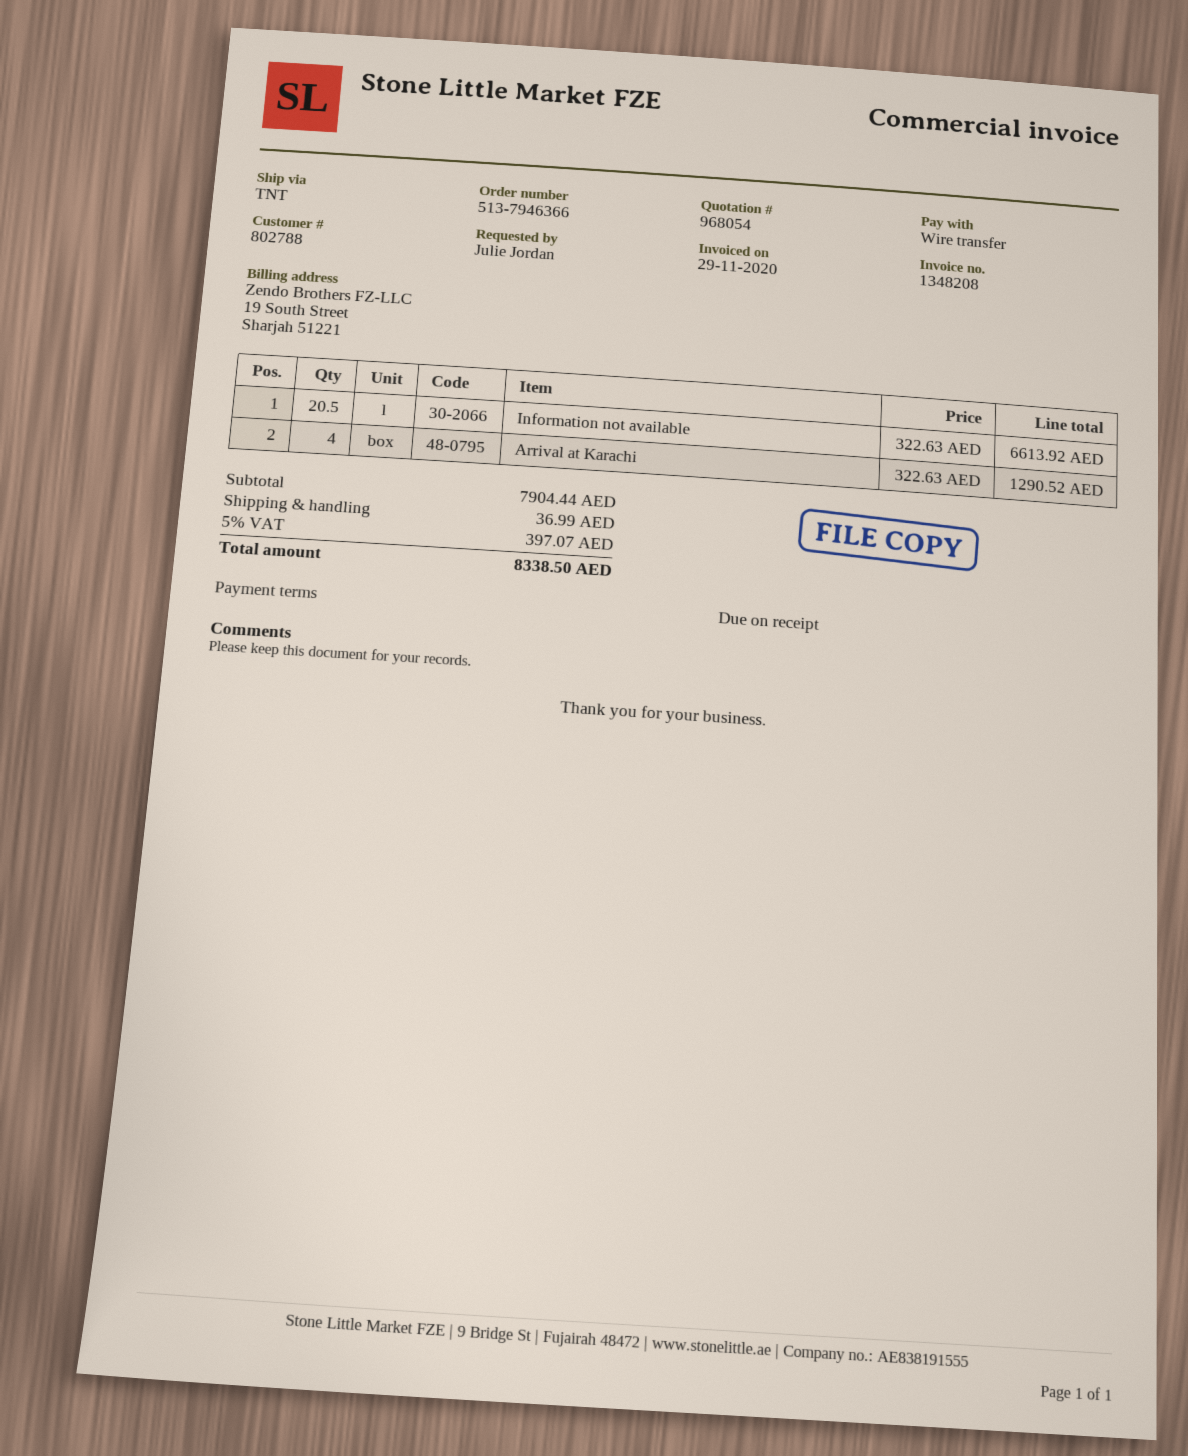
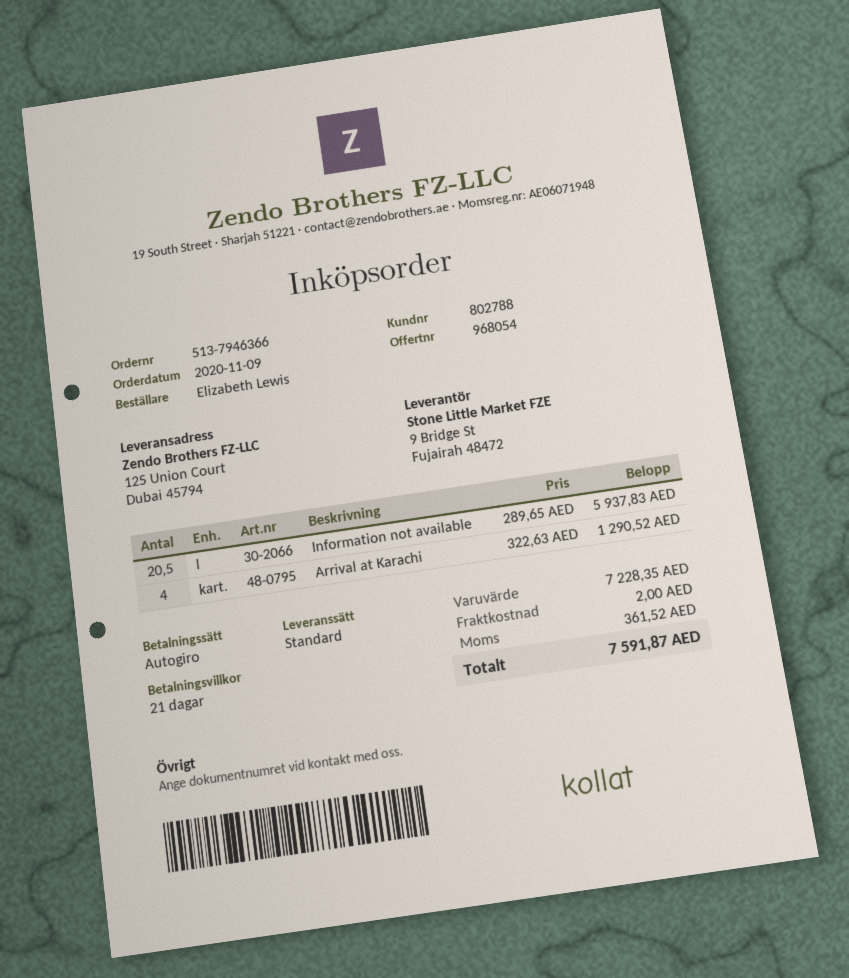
payment terms: on receipt -> 21 days
ordered by: Julie Jordan -> Elizabeth Lewis
payment method: bank transfer -> direct debit
shipping method: TNT -> standard
Information not available: 20.5 x 322.63 = 6613.92 -> 20.5 x 289.65 = 5937.83
subtotal: 7904.44 -> 7228.35
shipping: 36.99 -> 2.00
tax: 397.07 -> 361.52
total: 8338.50 -> 7591.87

